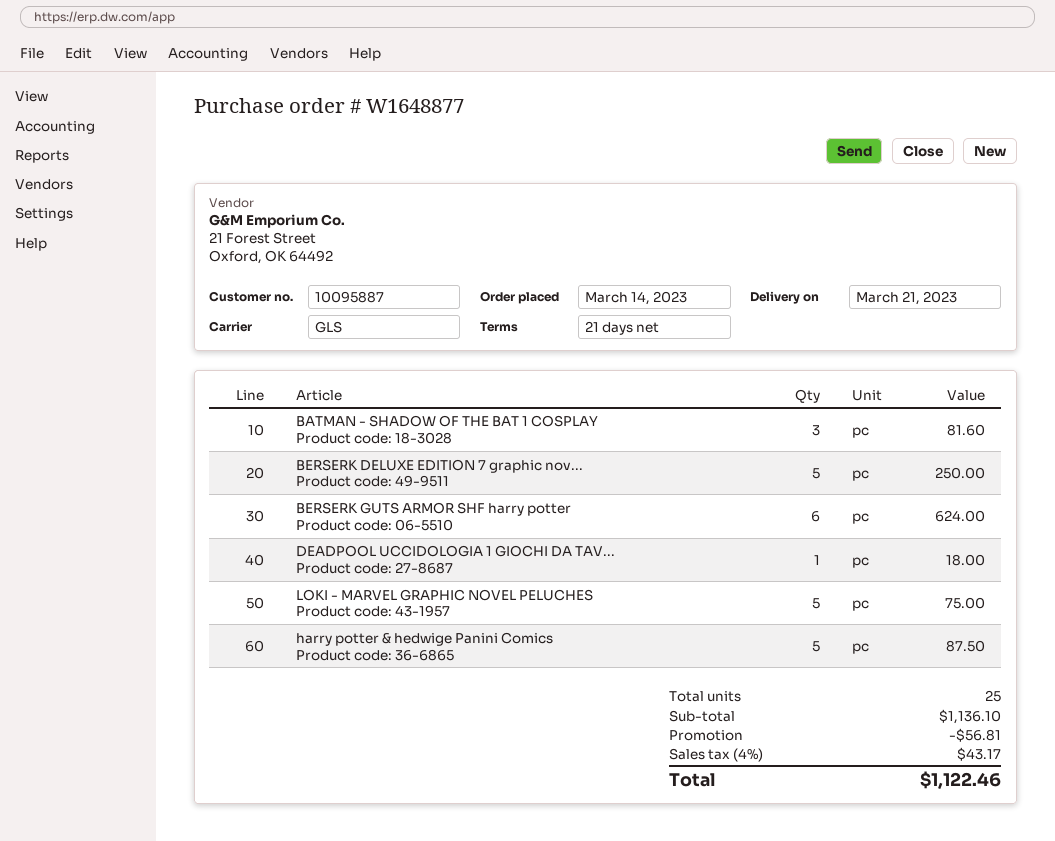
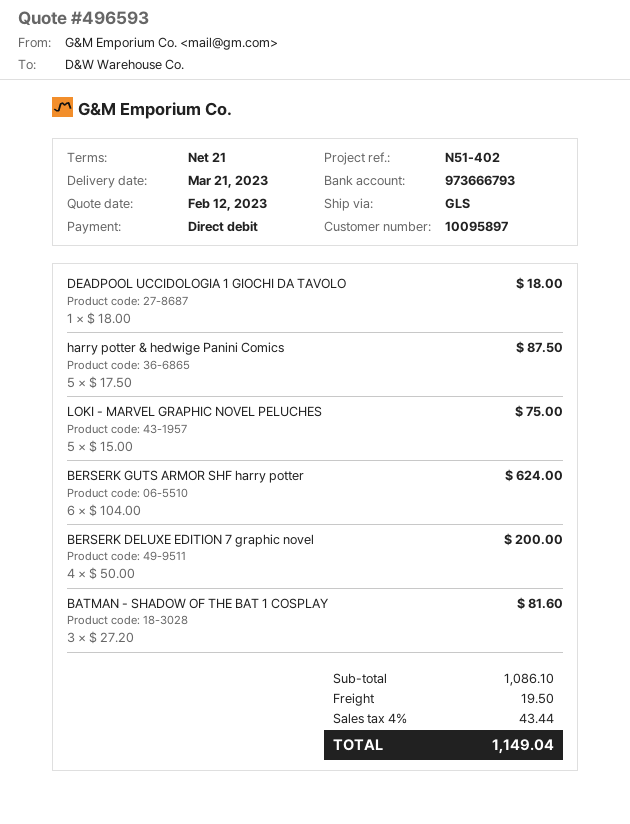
customer number: 10095887 -> 10095897
BERSERK DELUXE EDITION 7 graphic nov...: 5 for 250.00 -> 4 for 200.00
subtotal: 1136.10 -> 1086.10
discount: 56.81 -> none
shipping: none -> 19.50
tax: 4% = 43.17 -> 4% = 43.44
total: 1122.46 -> 1149.04

